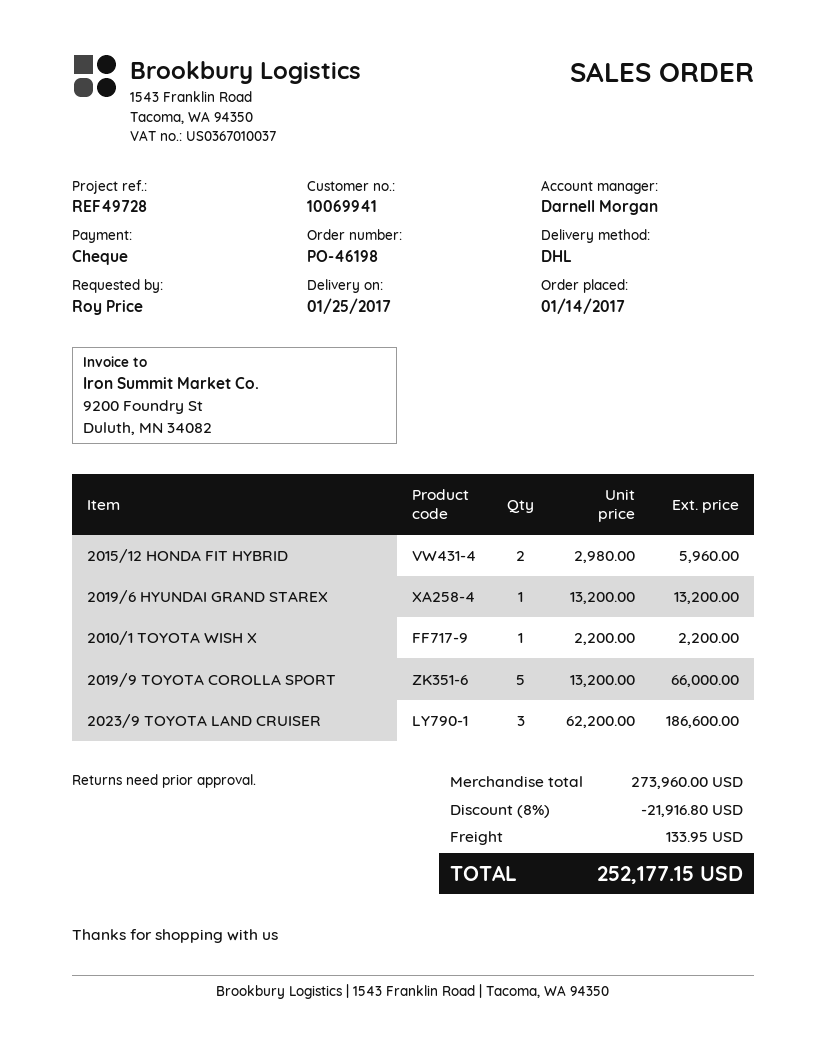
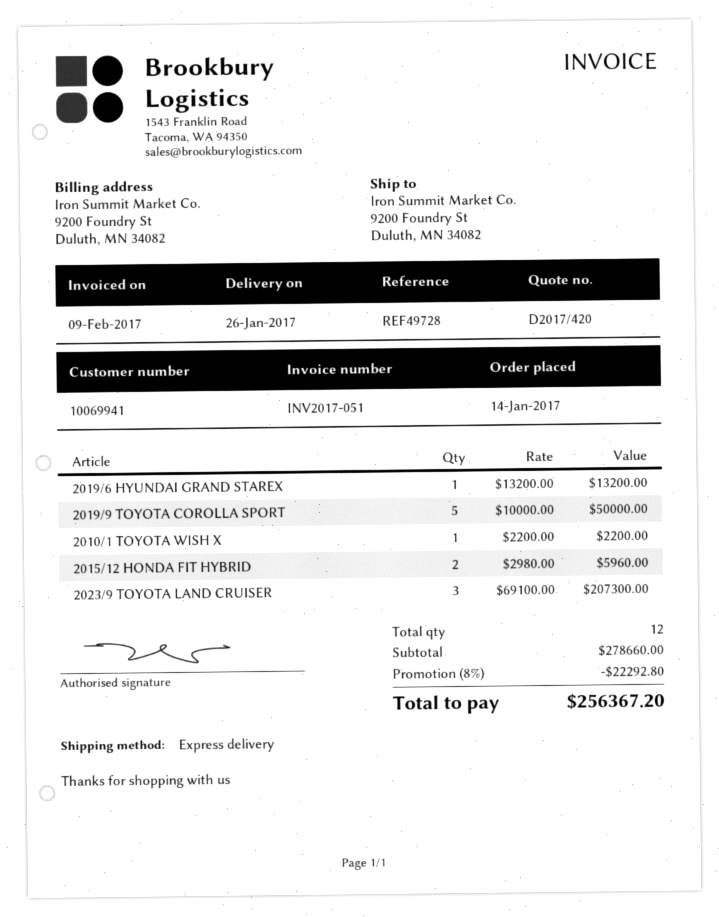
delivery date: 2017-01-25 -> 2017-01-26
shipping method: DHL -> express
2019/9 TOYOTA COROLLA SPORT: 5 x 13200.00 = 66000.00 -> 5 x 10000.00 = 50000.00
2023/9 TOYOTA LAND CRUISER: 3 x 62200.00 = 186600.00 -> 3 x 69100.00 = 207300.00
subtotal: 273960.00 -> 278660.00
discount: 8% = 21916.80 -> 8% = 22292.80
shipping: 133.95 -> none
total: 252177.15 -> 256367.20

